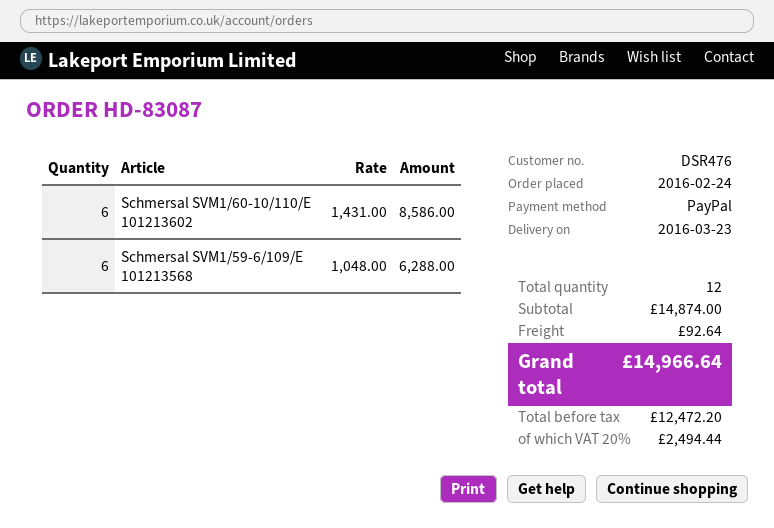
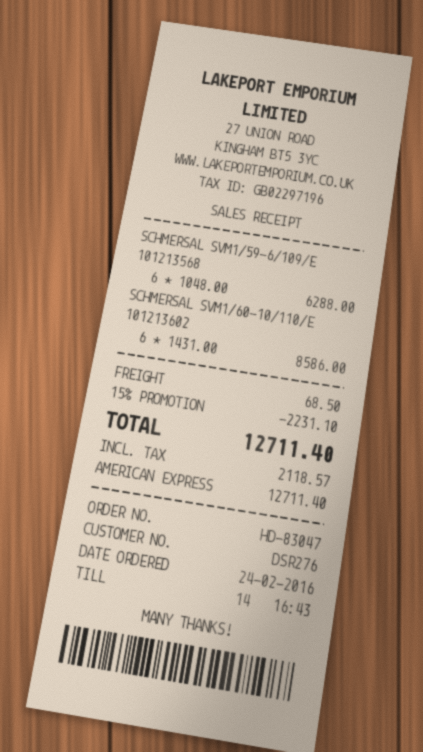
order number: HD-83087 -> HD-83047
customer number: DSR476 -> DSR276
payment method: PayPal -> American Express
discount: none -> 15% = 2231.10
shipping: 92.64 -> 68.50
tax: 2494.44 -> 2118.57
total: 14966.64 -> 12711.40

